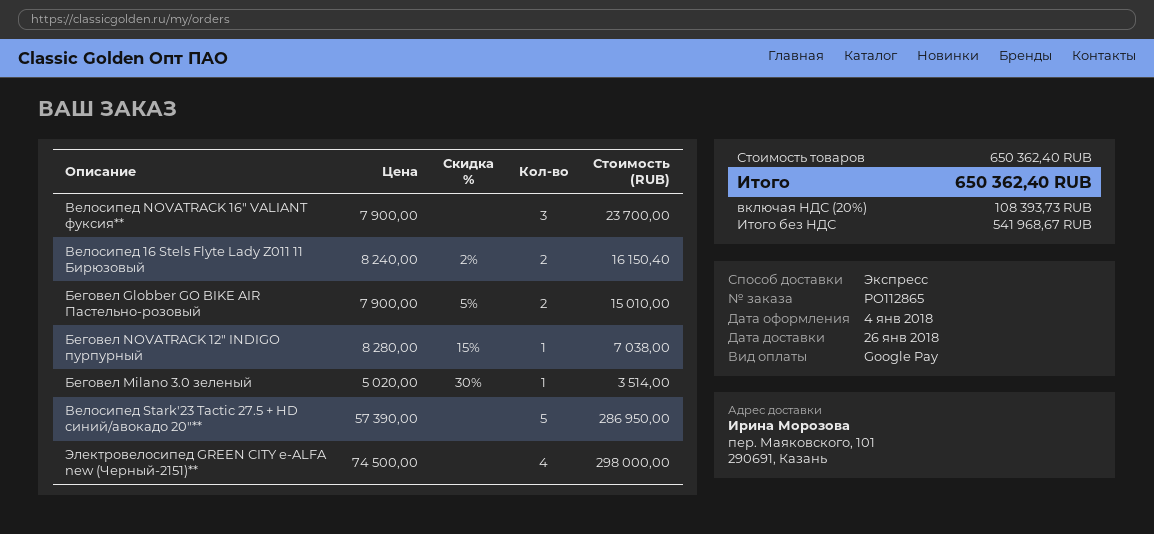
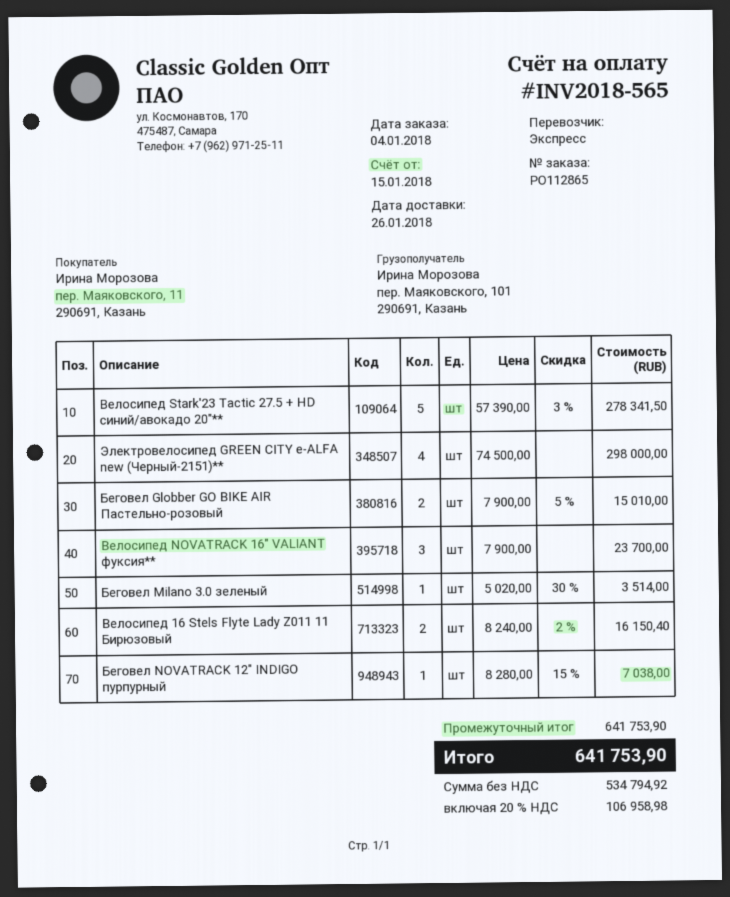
Велосипед Stark'23 Tactic 27.5 + HD синий/авокадо 20"**: 5 x 57390.00 = 286950.00 -> 5 x 57390.00 - 3% = 278341.50
subtotal: 650362.40 -> 641753.90
net: 541968.67 -> 534794.92
tax: 20% = 108393.73 -> 20% = 106958.98
total: 650362.40 -> 641753.90

